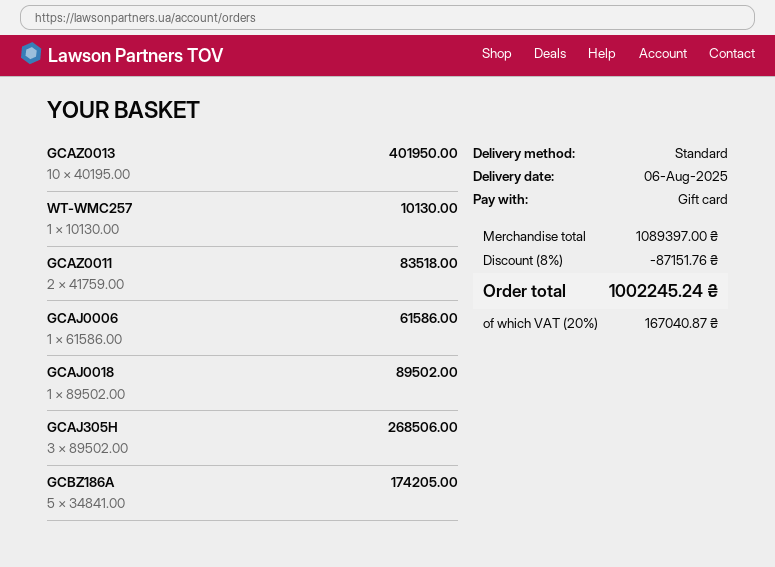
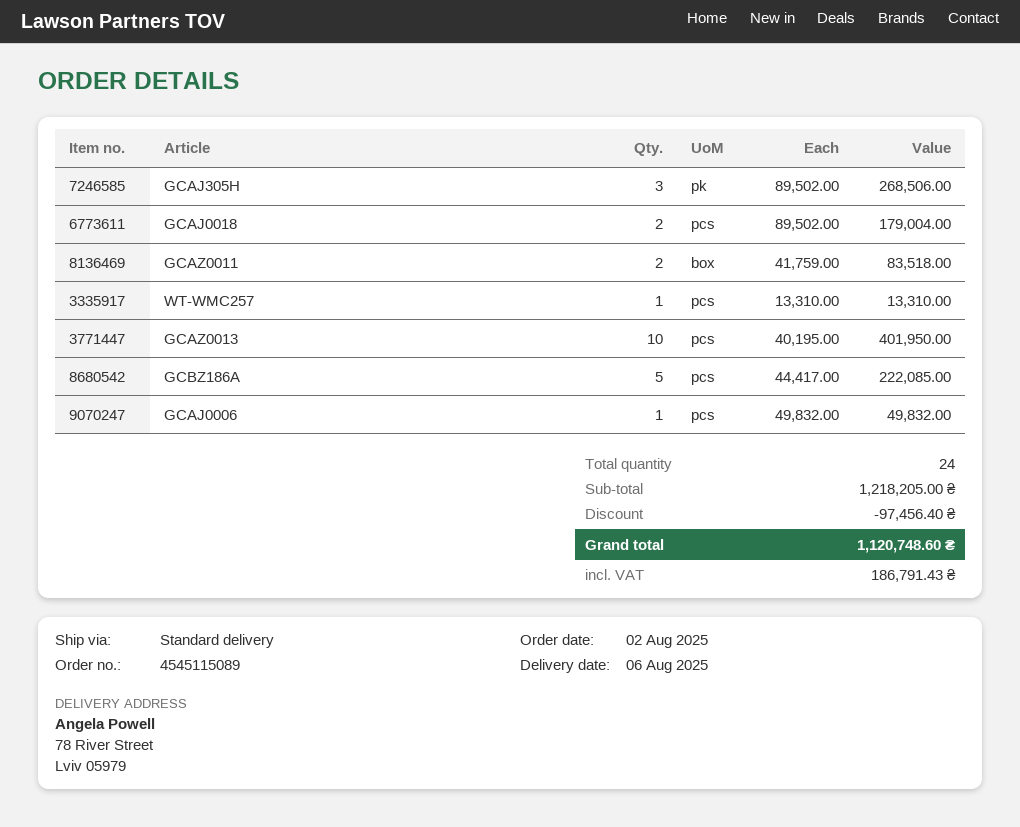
WT-WMC257: 1 x 10130.00 = 10130.00 -> 1 x 13310.00 = 13310.00
GCAJ0006: 1 x 61586.00 = 61586.00 -> 1 x 49832.00 = 49832.00
GCAJ0018: 1 x 89502.00 = 89502.00 -> 2 x 89502.00 = 179004.00
GCBZ186A: 5 x 34841.00 = 174205.00 -> 5 x 44417.00 = 222085.00
subtotal: 1089397.00 -> 1218205.00
discount: 87151.76 -> 97456.40
tax: 167040.87 -> 186791.43
total: 1002245.24 -> 1120748.60

